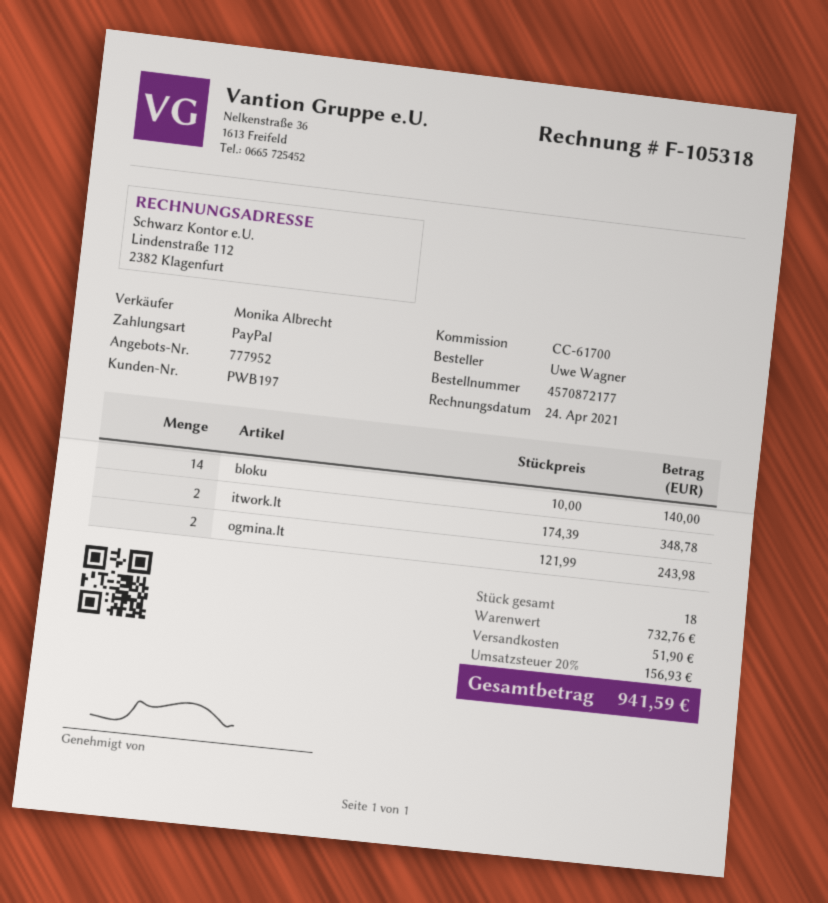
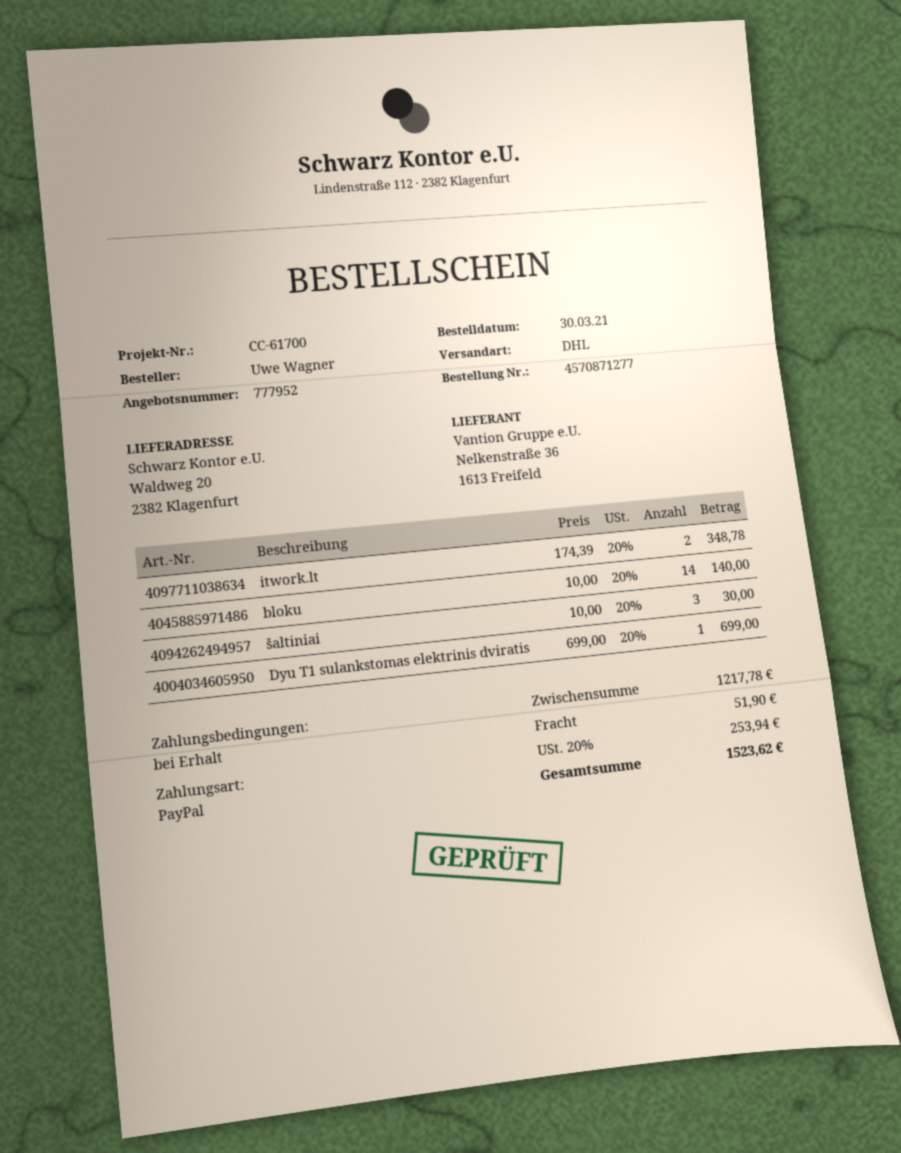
order number: 4570872177 -> 4570871277
ogmina.lt: 2 x 121.99 = 243.98 -> none
šaltiniai: none -> 3 x 10.00 = 30.00
Dyu T1 sulankstomas elektrinis dviratis: none -> 1 x 699.00 = 699.00
subtotal: 732.76 -> 1217.78
tax: 20% = 156.93 -> 20% = 253.94
total: 941.59 -> 1523.62

